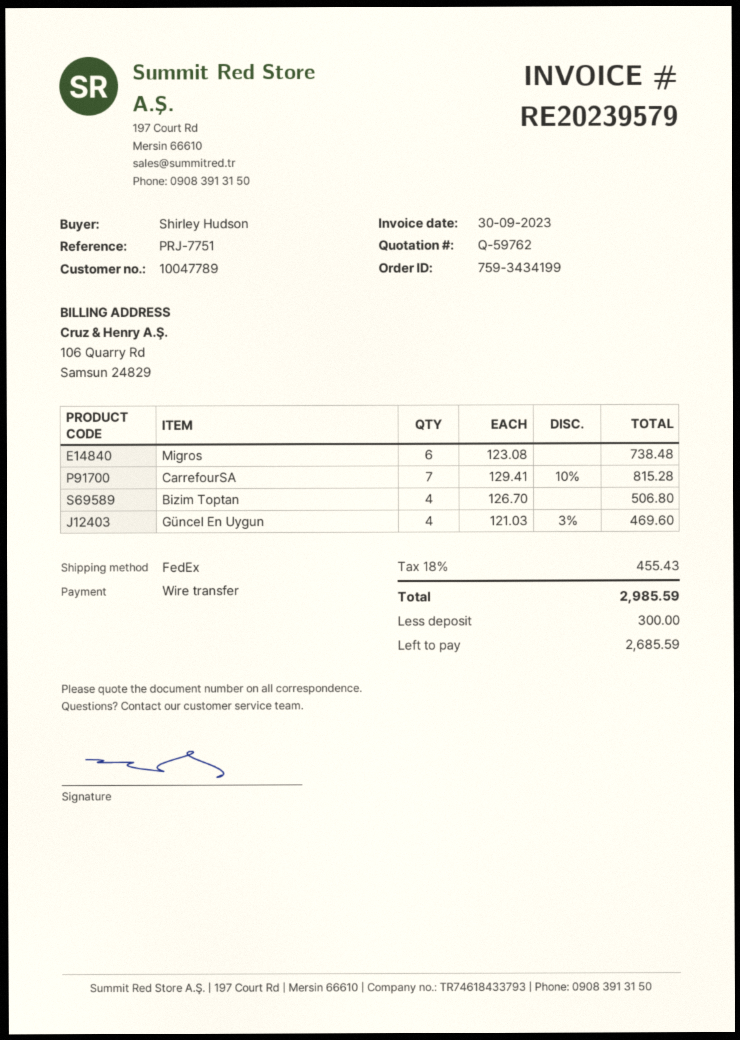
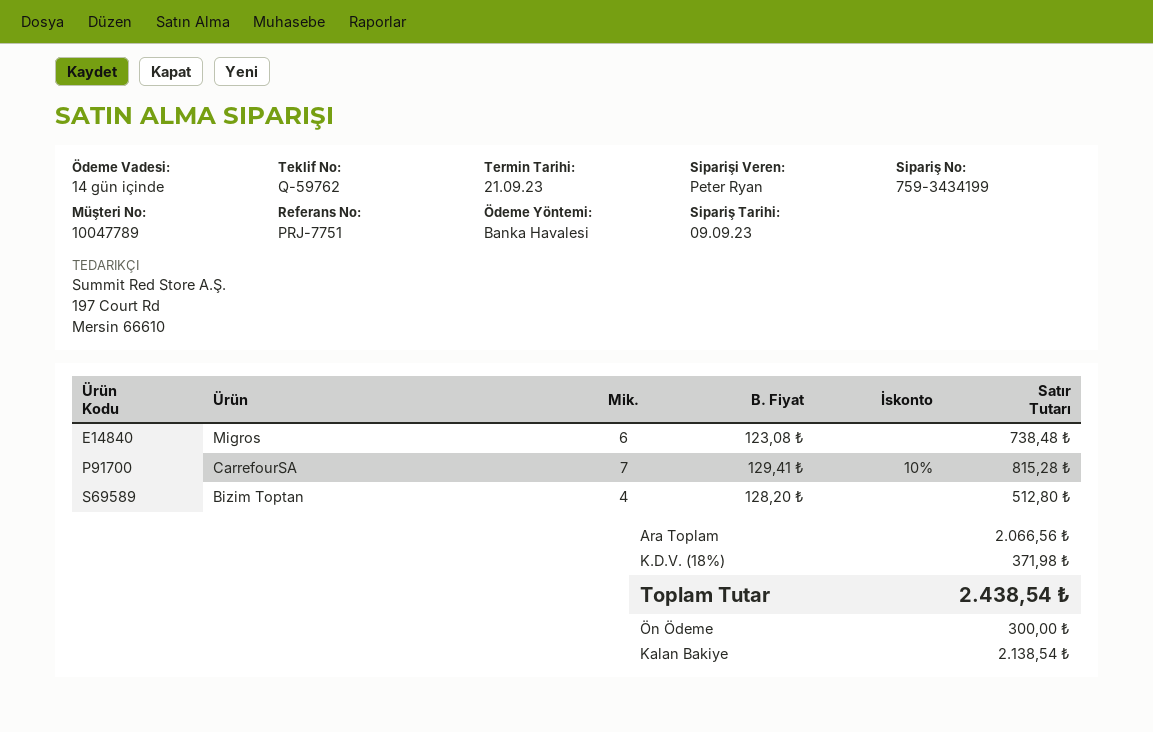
ordered by: Shirley Hudson -> Peter Ryan
Bizim Toptan: 4 x 126.70 = 506.80 -> 4 x 128.20 = 512.80
Güncel En Uygun: 4 x 121.03 - 3% = 469.60 -> none
tax: 18% = 455.43 -> 18% = 371.98
total: 2985.59 -> 2438.54
balance: 2685.59 -> 2138.54

